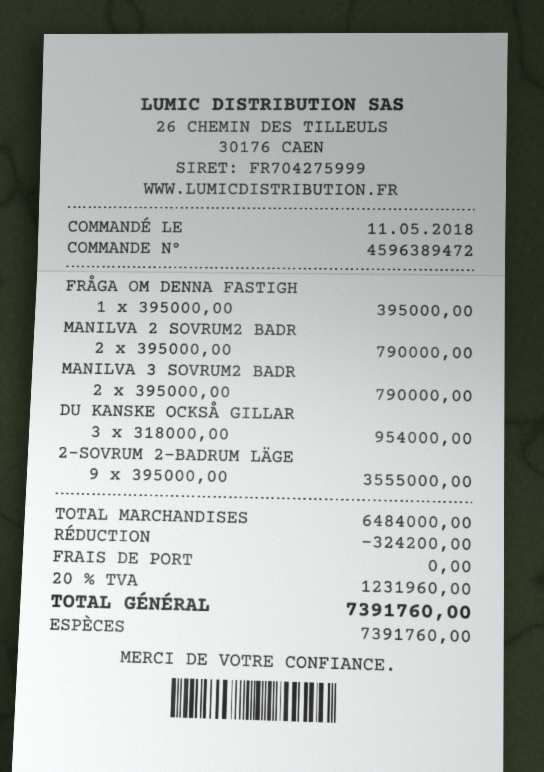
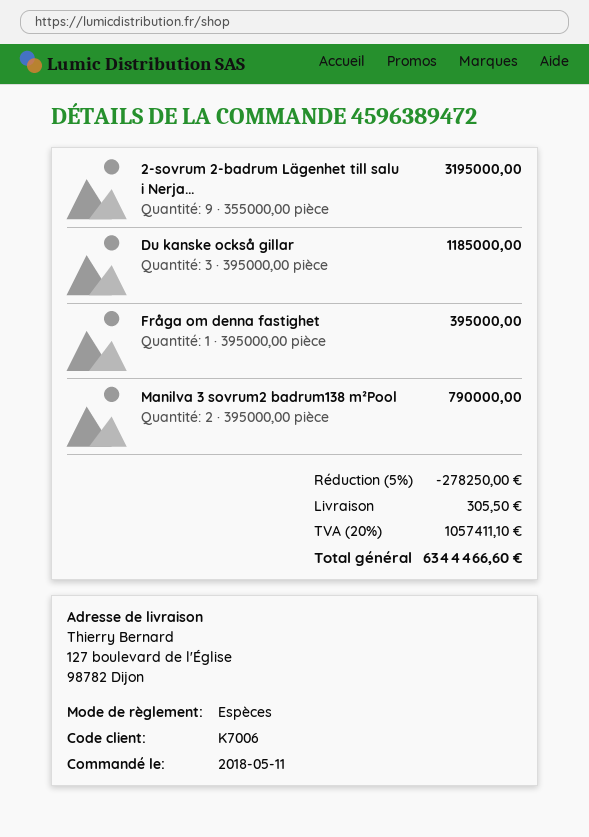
MANILVA 2 SOVRUM2 BADR: 2 x 395000.00 = 790000.00 -> none
DU KANSKE OCKSÅ GILLAR: 3 x 318000.00 = 954000.00 -> 3 x 395000.00 = 1185000.00
2-SOVRUM 2-BADRUM LÄGE: 9 x 395000.00 = 3555000.00 -> 9 x 355000.00 = 3195000.00
discount: 324200.00 -> 278250.00
shipping: 0.00 -> 305.50
tax: 20% = 1231960.00 -> 20% = 1057411.10
total: 7391760.00 -> 6344466.60

